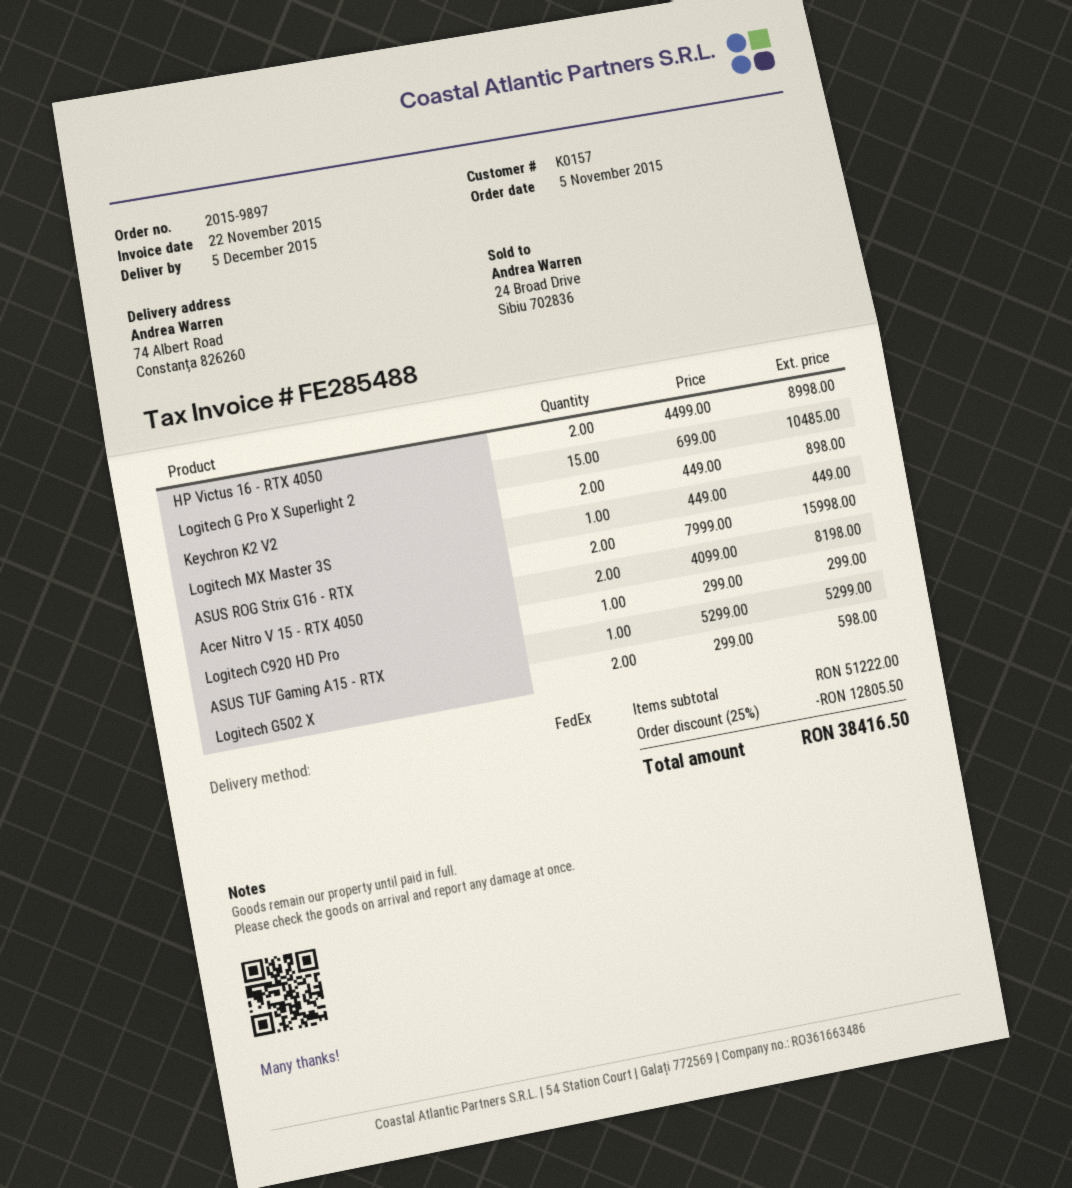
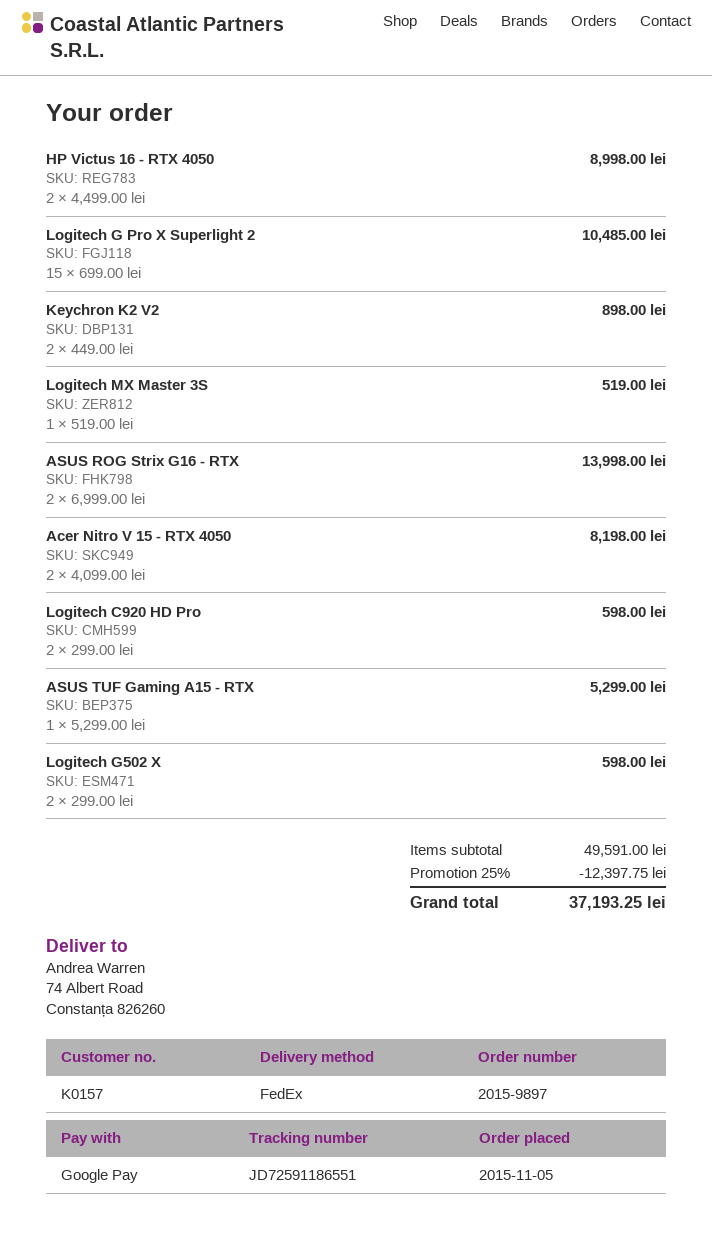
Logitech MX Master 3S: 1 x 449.00 = 449.00 -> 1 x 519.00 = 519.00
ASUS ROG Strix G16 - RTX: 2 x 7999.00 = 15998.00 -> 2 x 6999.00 = 13998.00
Logitech C920 HD Pro: 1 x 299.00 = 299.00 -> 2 x 299.00 = 598.00
subtotal: 51222.00 -> 49591.00
discount: 25% = 12805.50 -> 25% = 12397.75
total: 38416.50 -> 37193.25

